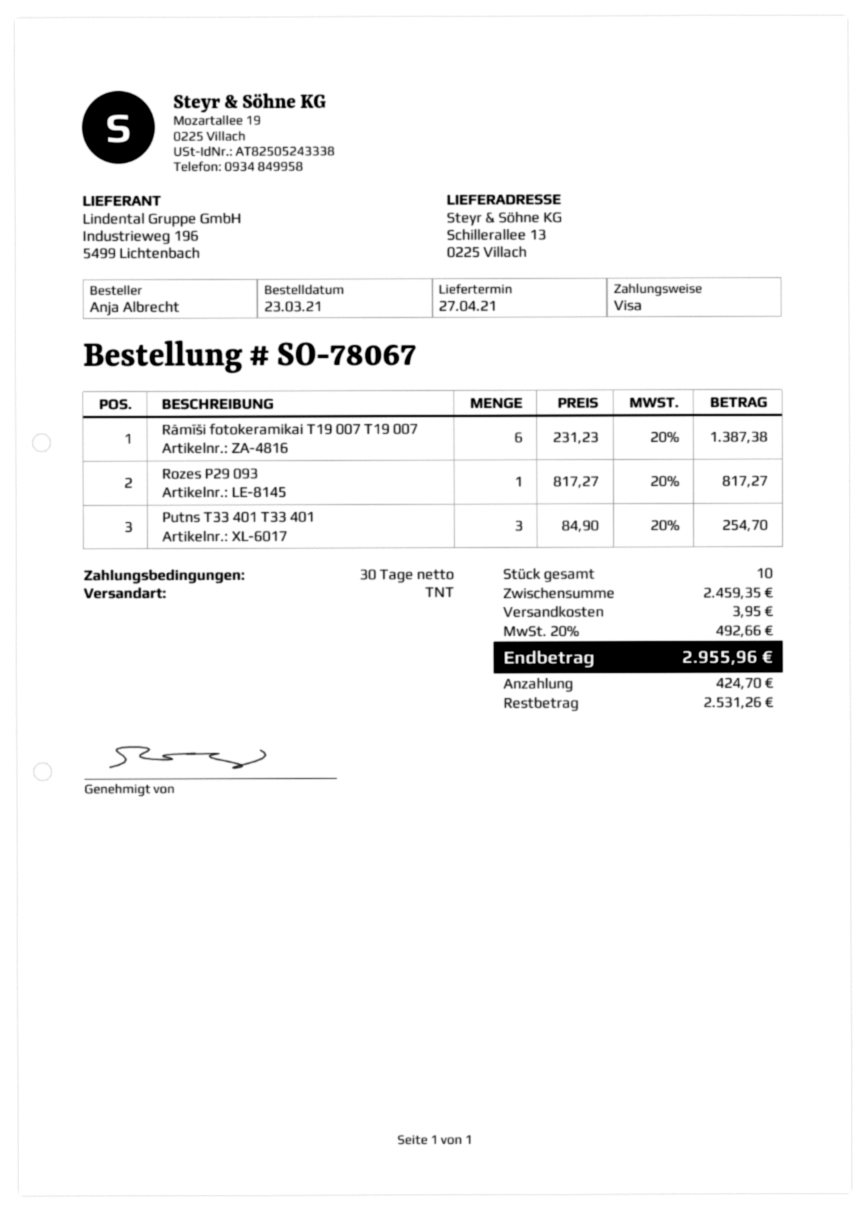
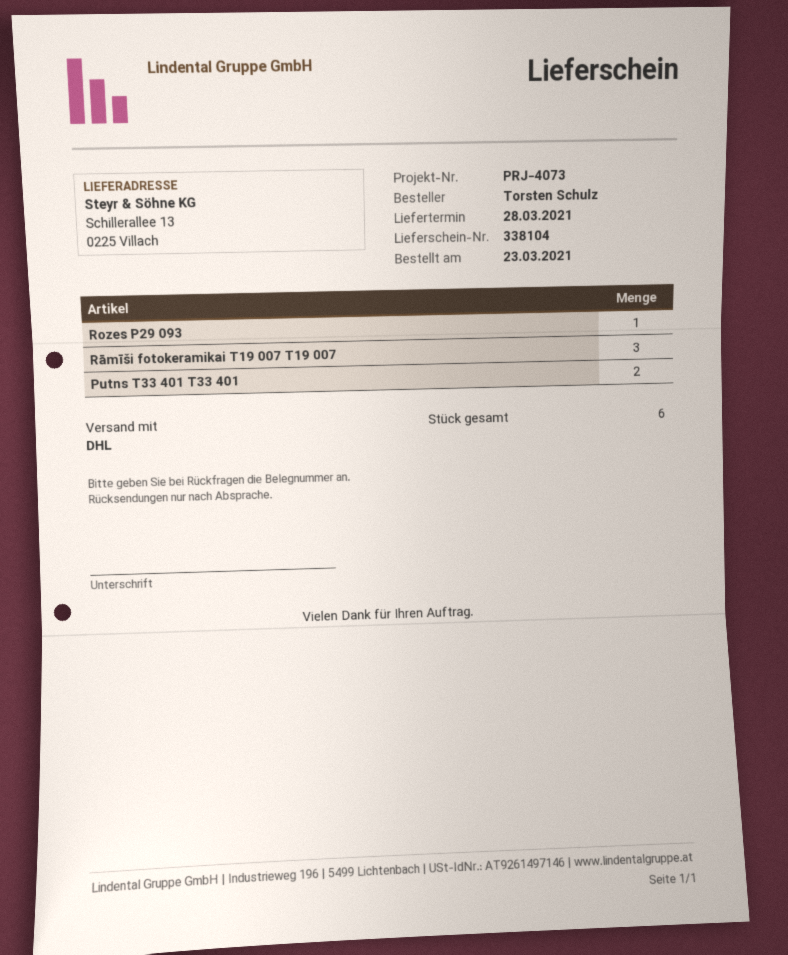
delivery date: 2021-04-27 -> 2021-03-28
ordered by: Anja Albrecht -> Torsten Schulz
shipping method: TNT -> DHL
Rāmīši fotokeramikai T19 007 T19 007: 6 -> 3
Putns T33 401 T33 401: 3 -> 2
total quantity: 10 -> 6

